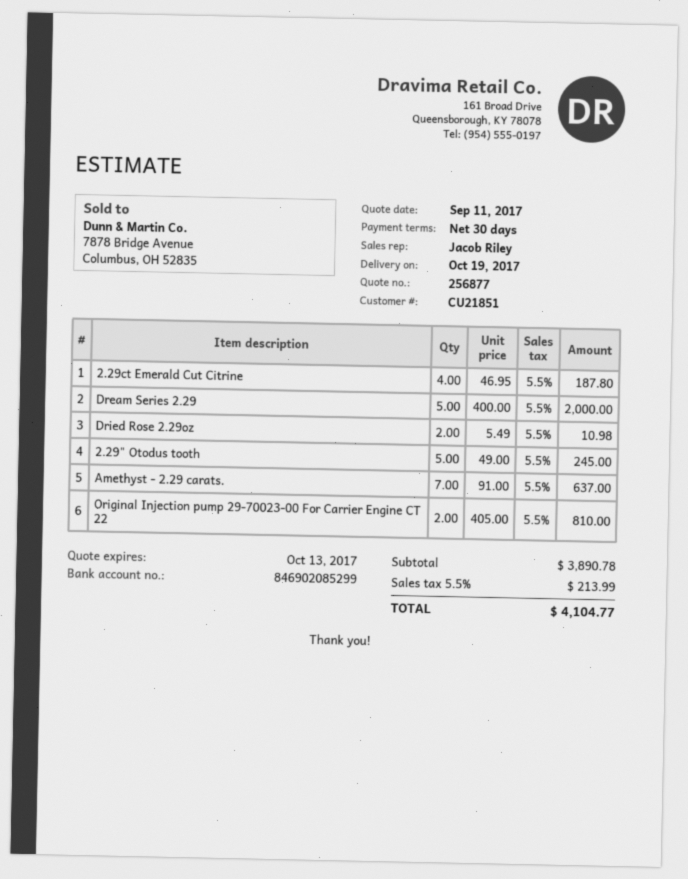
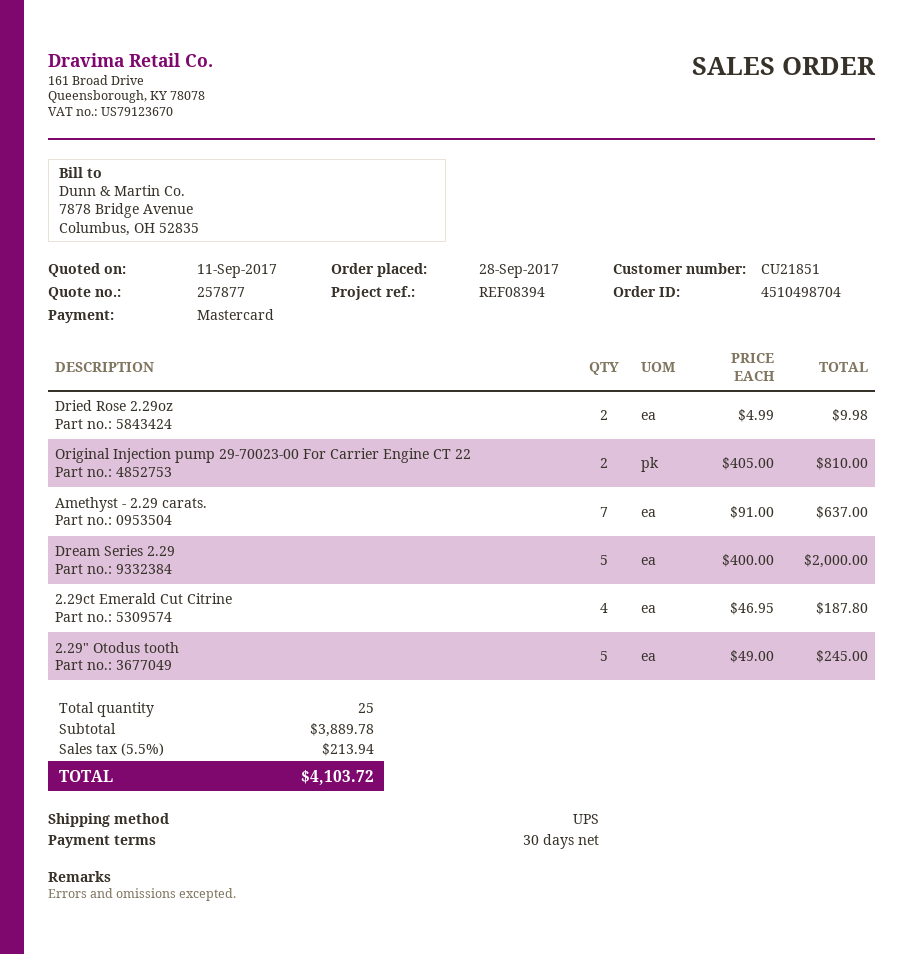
quote number: 256877 -> 257877
Dried Rose 2.29oz: 2 x 5.49 = 10.98 -> 2 x 4.99 = 9.98
subtotal: 3890.78 -> 3889.78
tax: 5.5% = 213.99 -> 5.5% = 213.94
total: 4104.77 -> 4103.72

